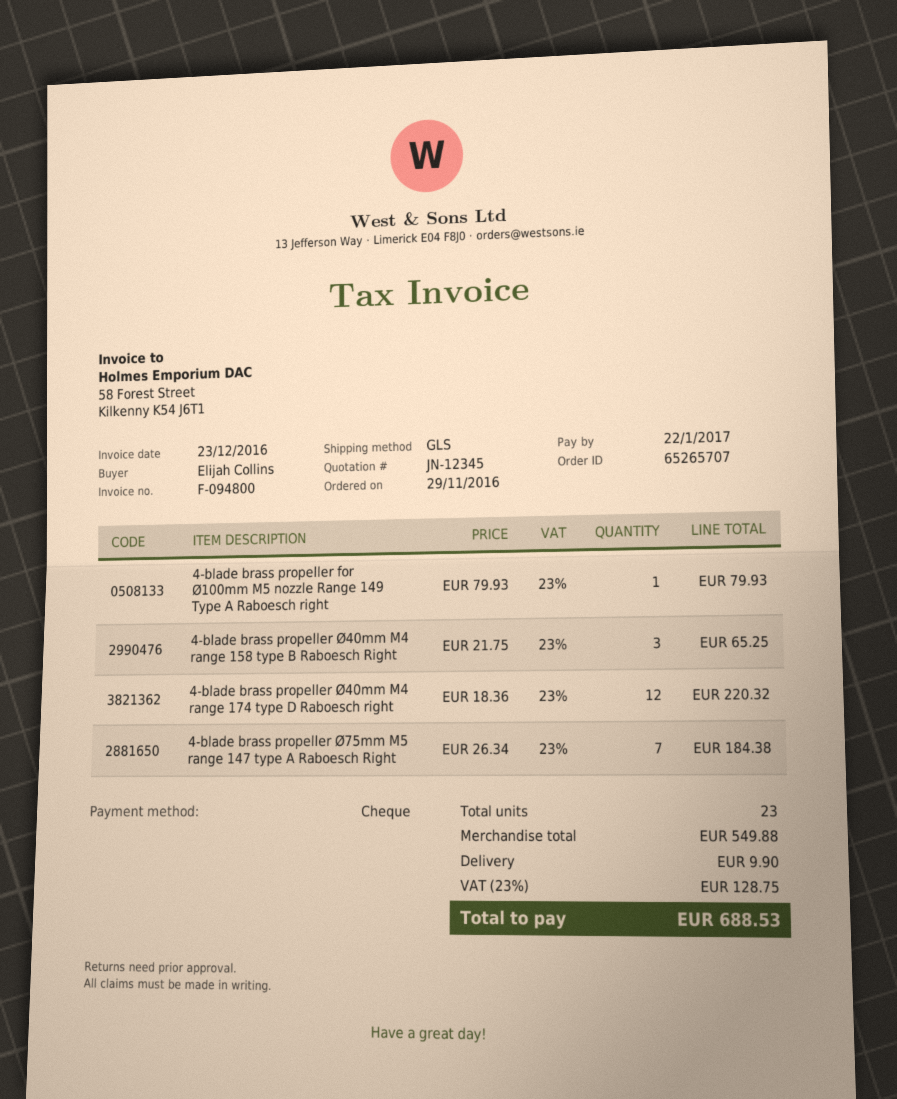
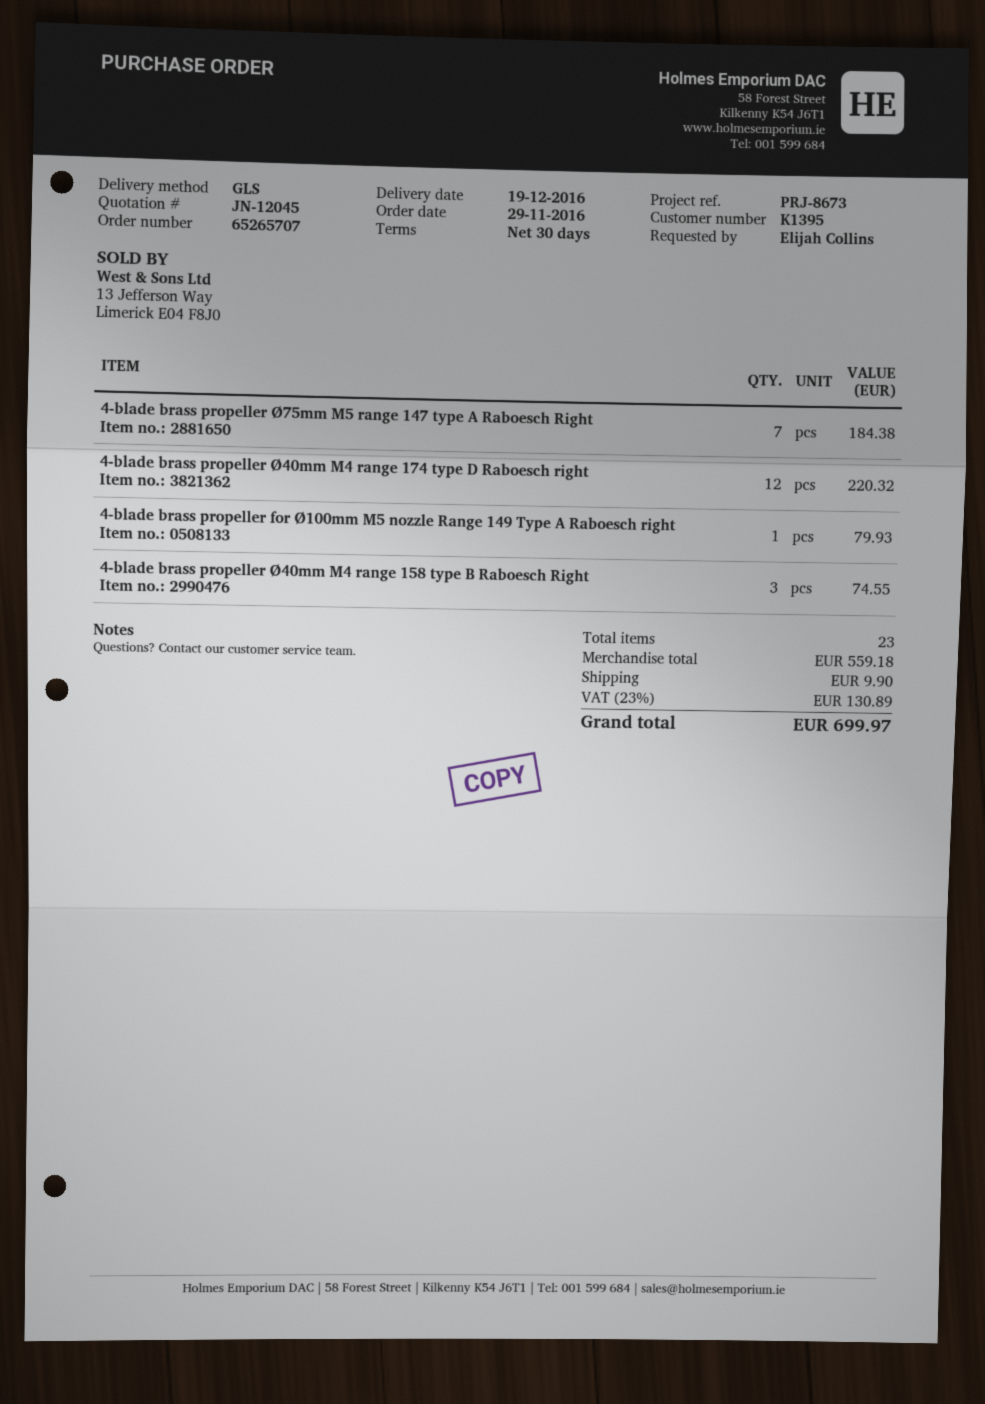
quote number: JN-12345 -> JN-12045
4-blade brass propeller Ø40mm M4 range 158 type B Raboesch Right: 3 for 65.25 -> 3 for 74.55
subtotal: 549.88 -> 559.18
tax: 23% = 128.75 -> 23% = 130.89
total: 688.53 -> 699.97

